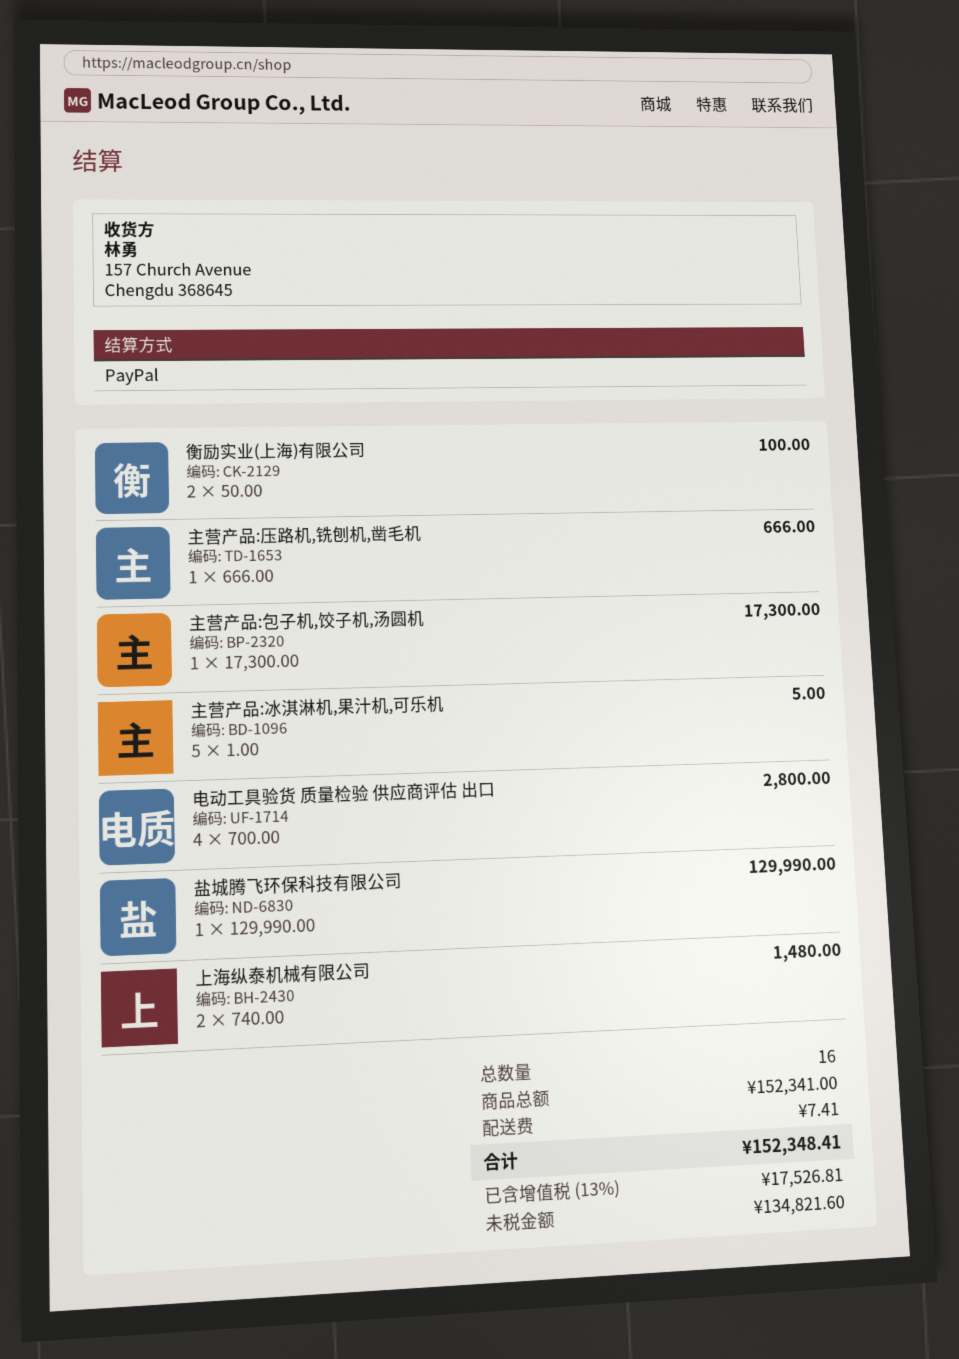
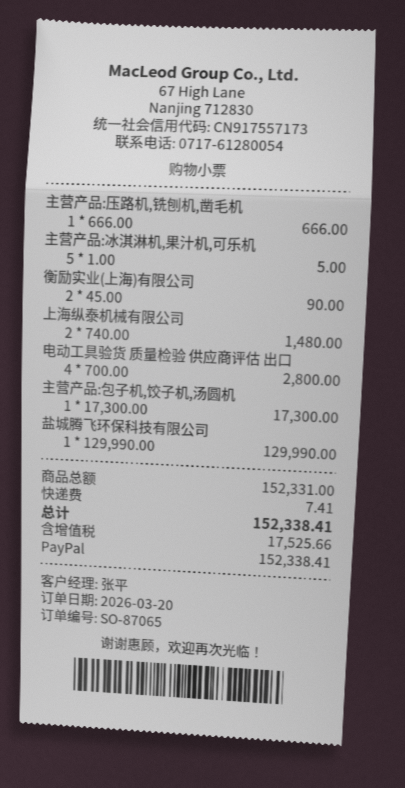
衡励实业(上海)有限公司: 2 x 50.00 = 100.00 -> 2 x 45.00 = 90.00
subtotal: 152341.00 -> 152331.00
tax: 17526.81 -> 17525.66
total: 152348.41 -> 152338.41

